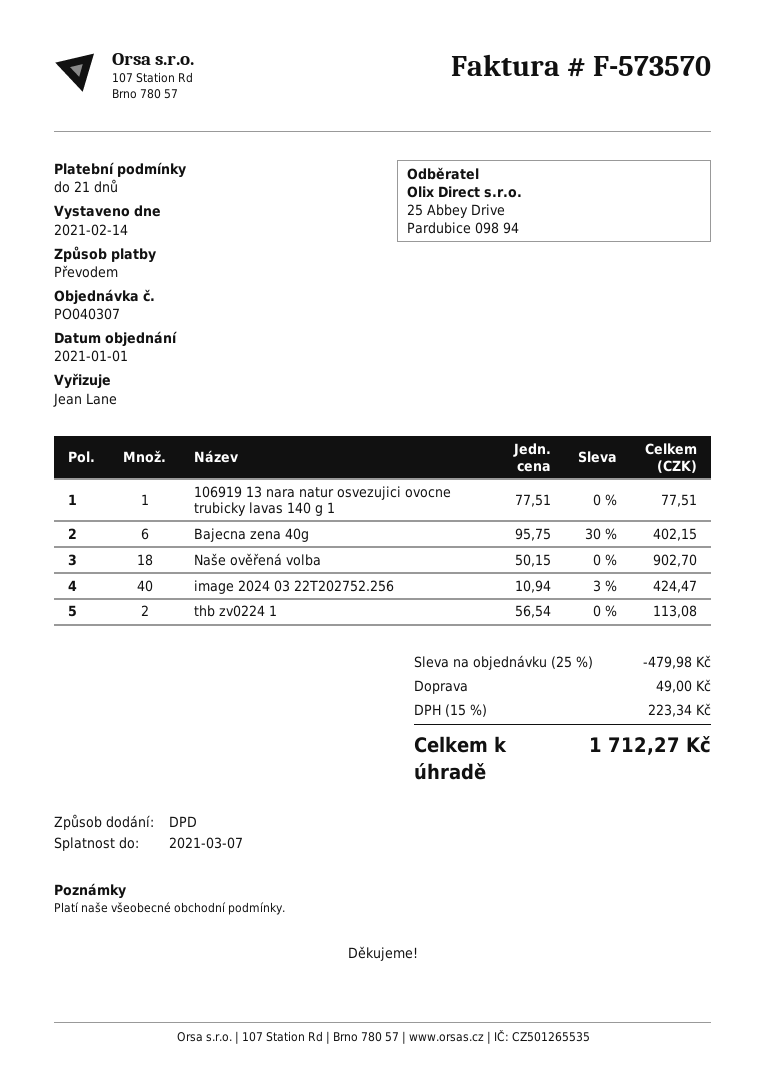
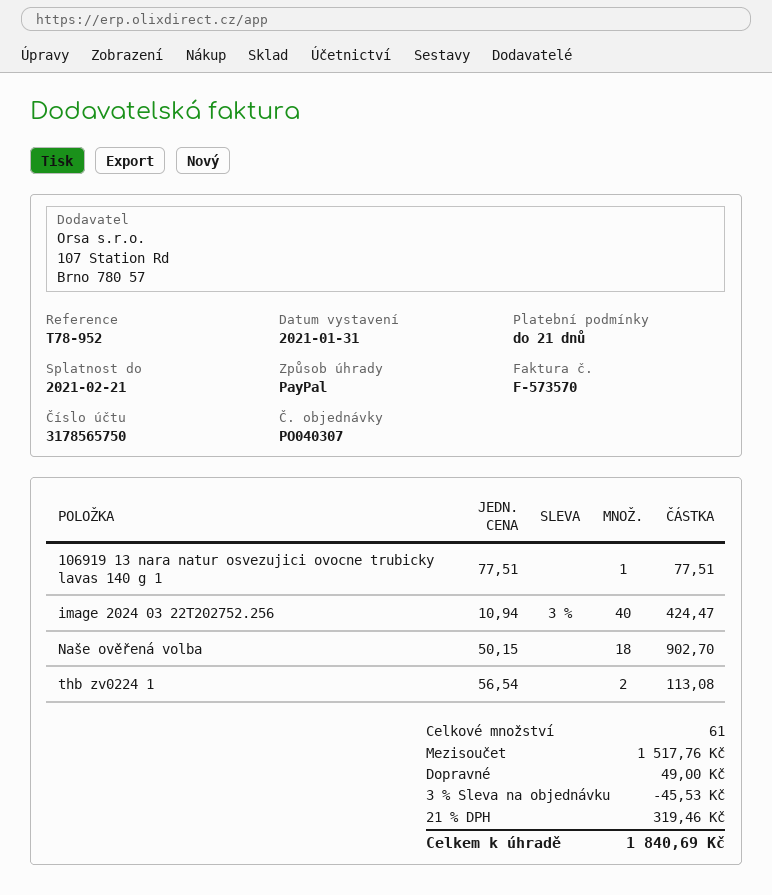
invoice date: 2021-02-14 -> 2021-01-31
due date: 2021-03-07 -> 2021-02-21
payment method: bank transfer -> PayPal
Bajecna zena 40g: 6 x 95.75 - 30% = 402.15 -> none
discount: 25% = 479.98 -> 3% = 45.53
tax: 15% = 223.34 -> 21% = 319.46
total: 1712.27 -> 1840.69

